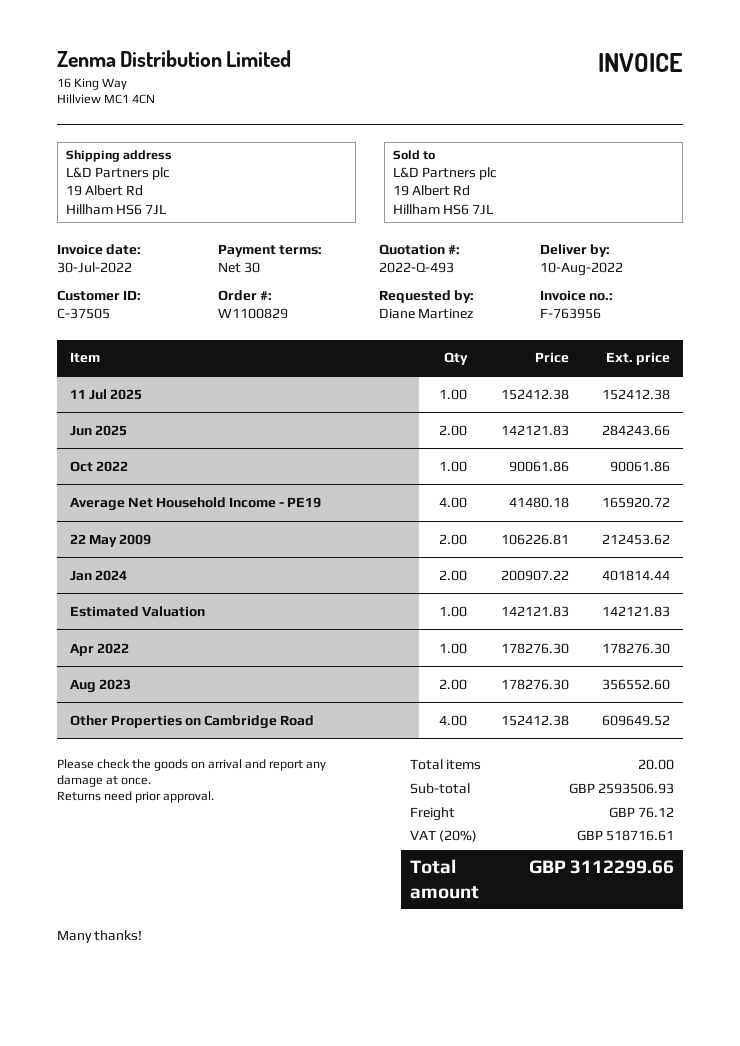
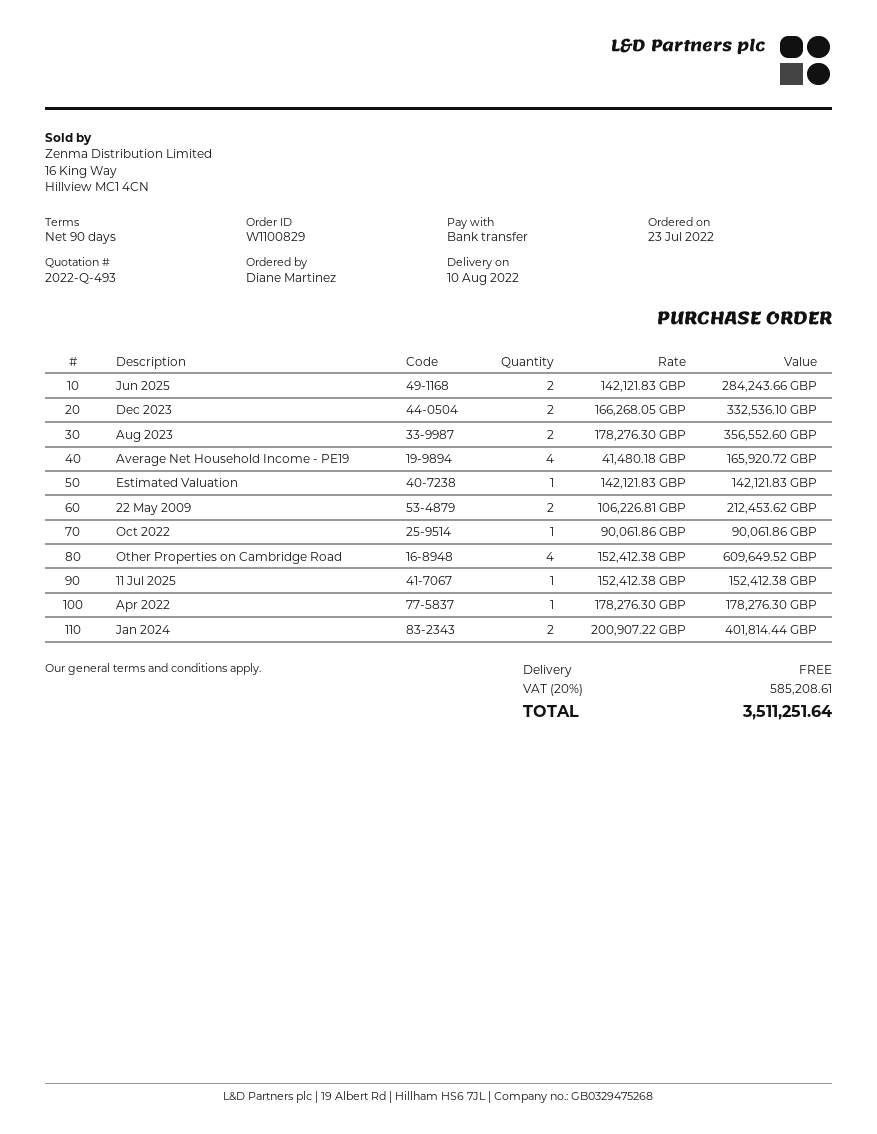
payment terms: 30 days -> 90 days
Dec 2023: none -> 2 x 166268.05 = 332536.10
shipping: 76.12 -> 0.00
tax: 20% = 518716.61 -> 20% = 585208.61
total: 3112299.66 -> 3511251.64

